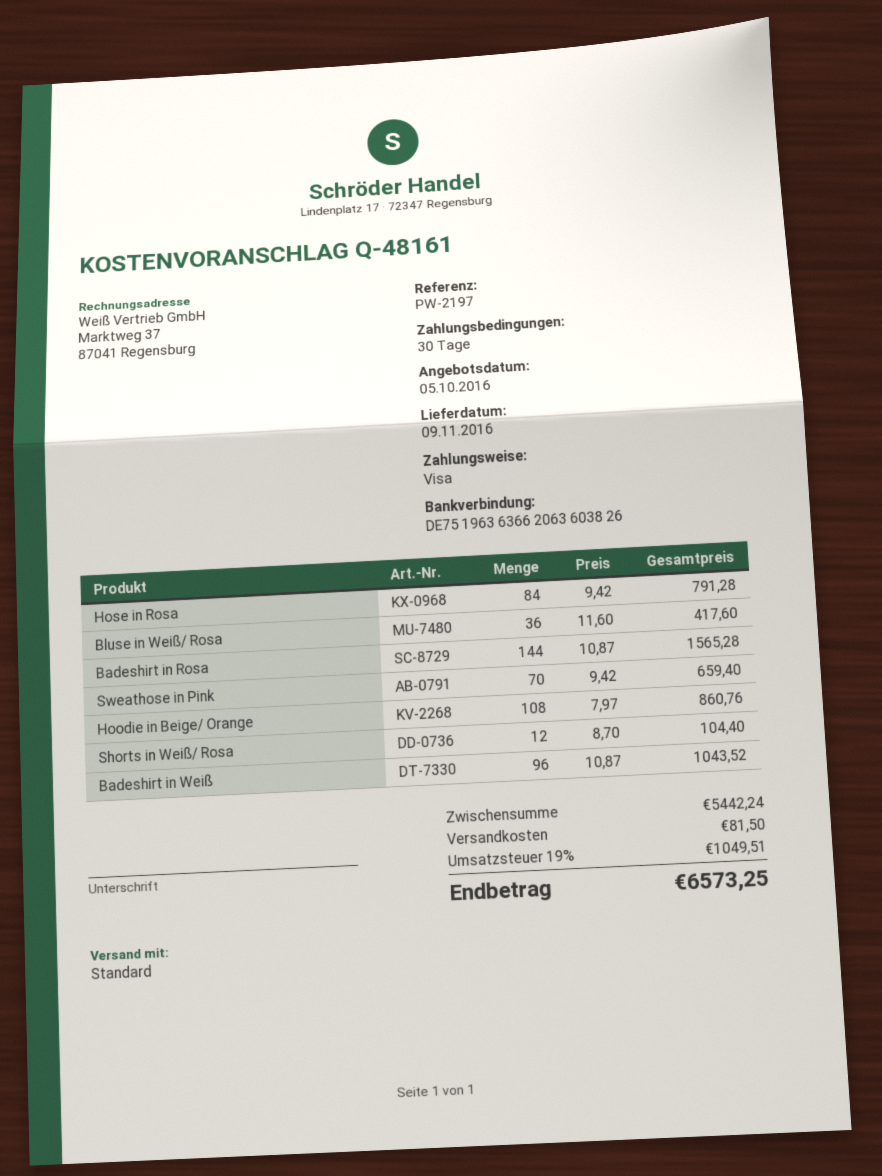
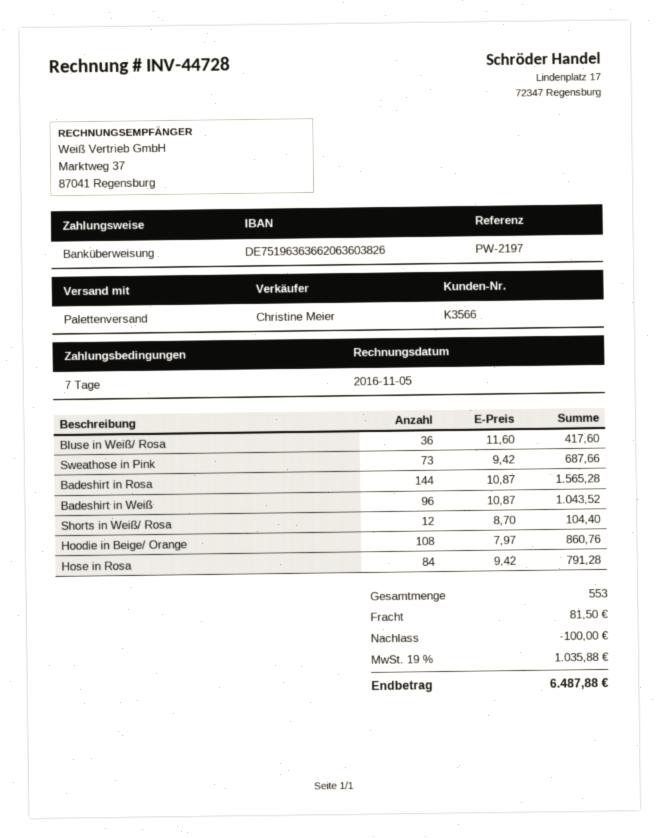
payment terms: 30 days -> 7 days
payment method: Visa -> bank transfer
shipping method: standard -> pallet freight
Sweathose in Pink: 70 x 9.42 = 659.40 -> 73 x 9.42 = 687.66
discount: none -> 100.00
tax: 19% = 1049.51 -> 19% = 1035.88
total: 6573.25 -> 6487.88

